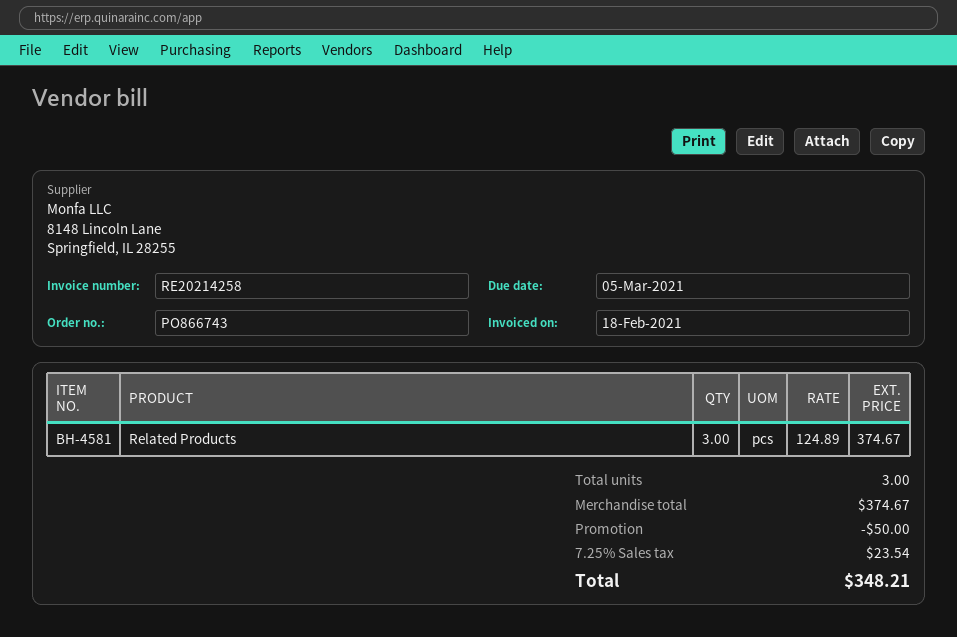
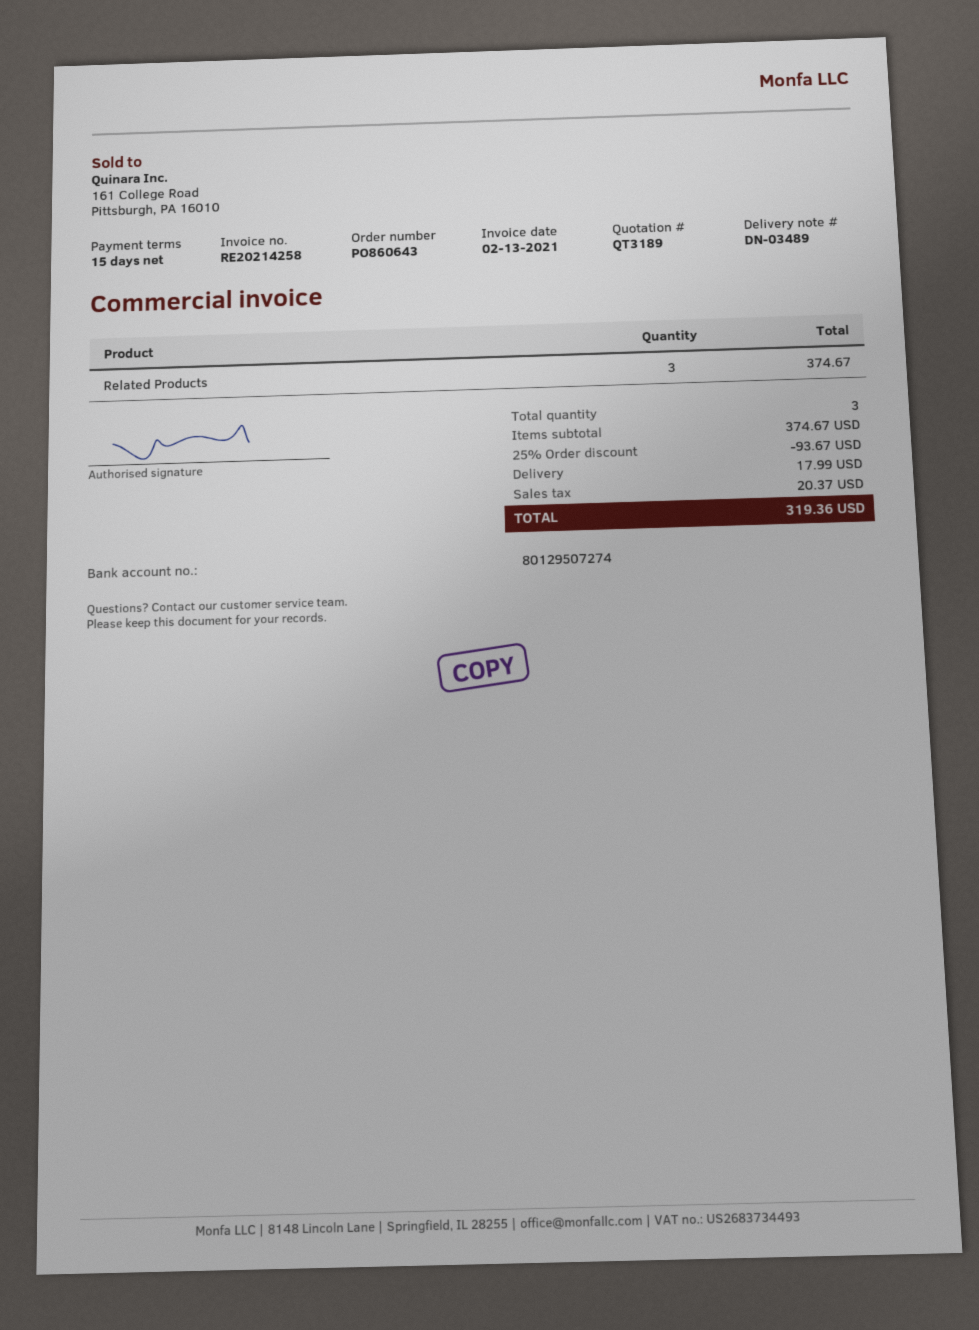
order number: PO866743 -> PO860643
invoice date: 2021-02-18 -> 2021-02-13
discount: 50.00 -> 93.67
shipping: none -> 17.99
tax: 23.54 -> 20.37
total: 348.21 -> 319.36

